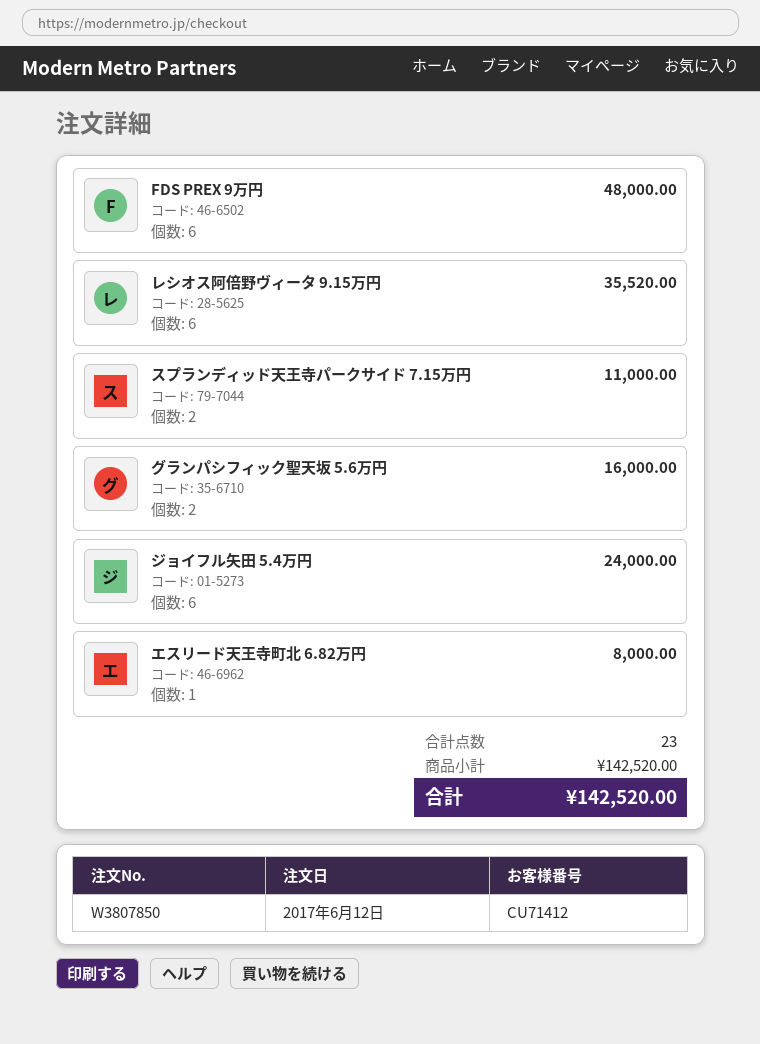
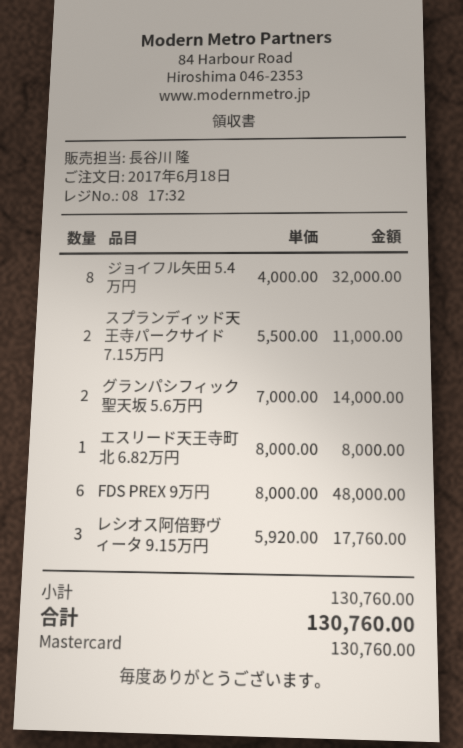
order date: 2017-06-12 -> 2017-06-18
レシオス阿倍野ヴィータ 9.15万円: 6 for 35520.00 -> 3 for 17760.00
グランパシフィック聖天坂 5.6万円: 2 for 16000.00 -> 2 for 14000.00
ジョイフル矢田 5.4万円: 6 for 24000.00 -> 8 for 32000.00
subtotal: 142520.00 -> 130760.00
total: 142520.00 -> 130760.00

